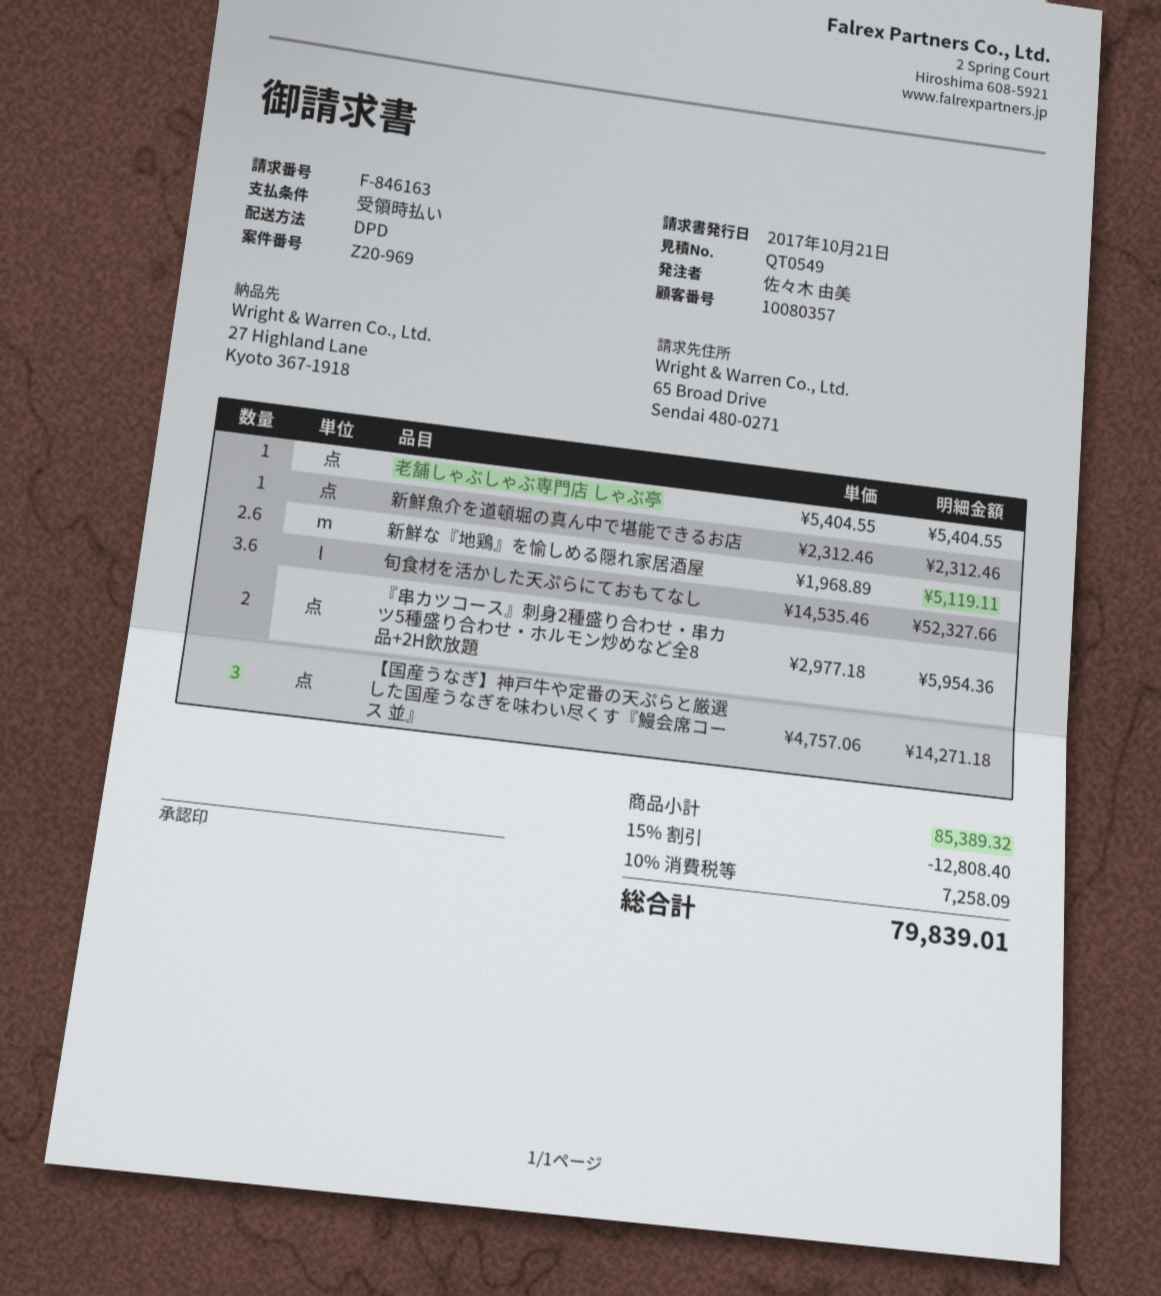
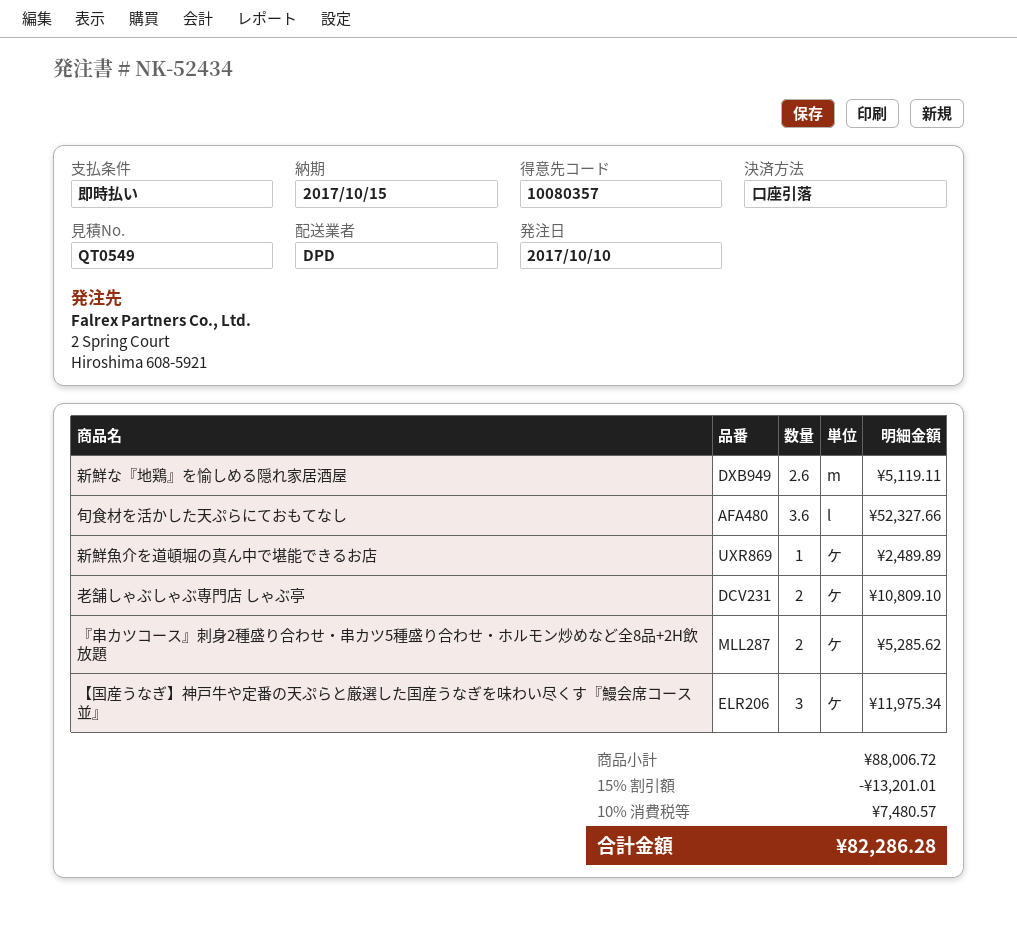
老舗しゃぶしゃぶ専門店 しゃぶ亭: 1 for 5404.55 -> 2 for 10809.10
新鮮魚介を道頓堀の真ん中で堪能できるお店: 1 for 2312.46 -> 1 for 2489.89
『串カツコース』刺身2種盛り合わせ・串カツ5種盛り合わせ・ホルモン炒めなど全8品+2H飲放題: 2 for 5954.36 -> 2 for 5285.62
【国産うなぎ】神戸牛や定番の天ぷらと厳選した国産うなぎを味わい尽くす『鰻会席コース 並』: 3 for 14271.18 -> 3 for 11975.34
subtotal: 85389.32 -> 88006.72
discount: 15% = 12808.40 -> 15% = 13201.01
tax: 10% = 7258.09 -> 10% = 7480.57
total: 79839.01 -> 82286.28

